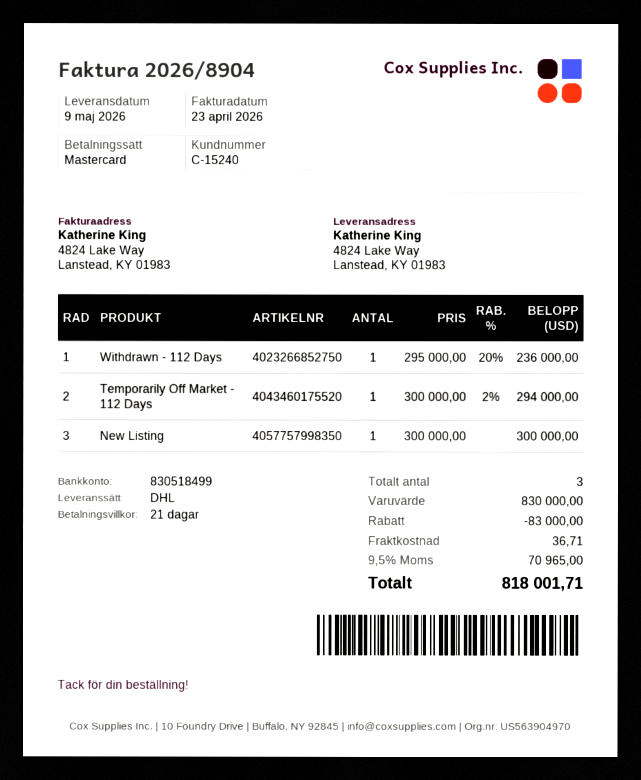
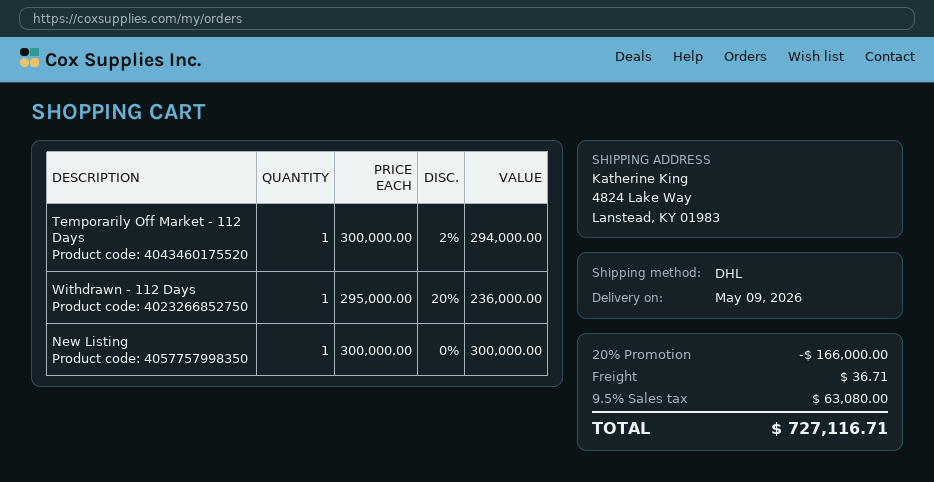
discount: 83000.00 -> 166000.00
tax: 9.5% = 70965.00 -> 9.5% = 63080.00
total: 818001.71 -> 727116.71

